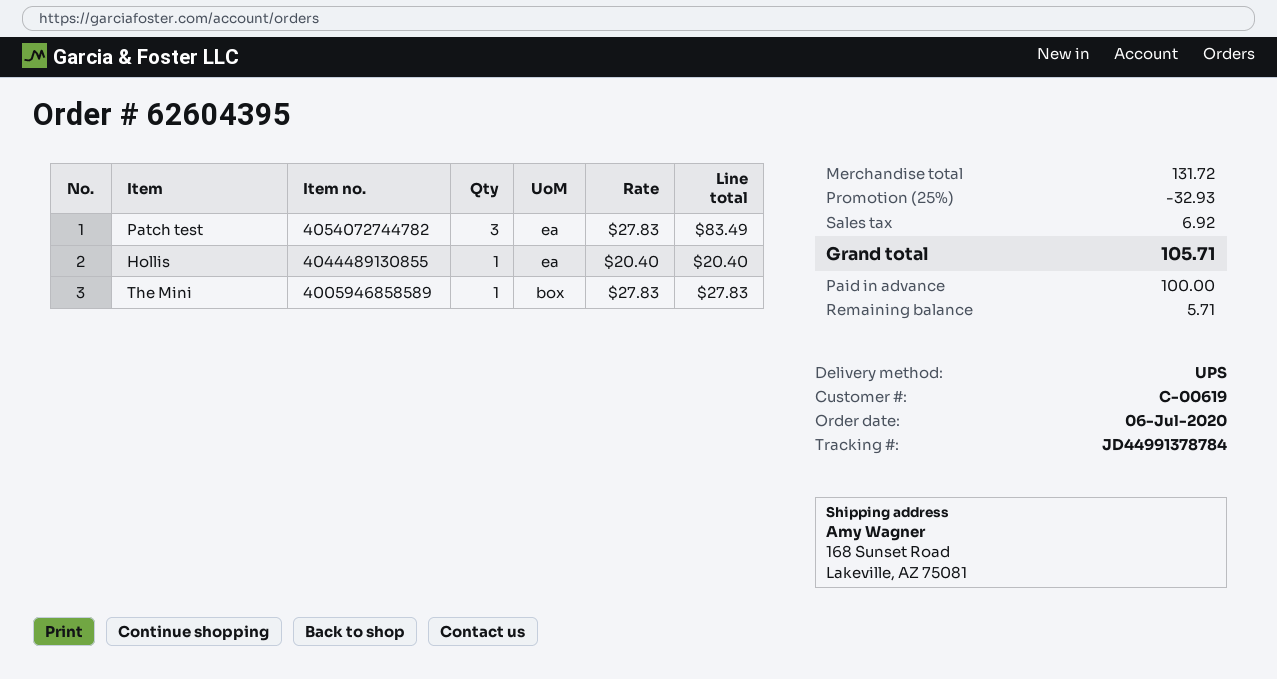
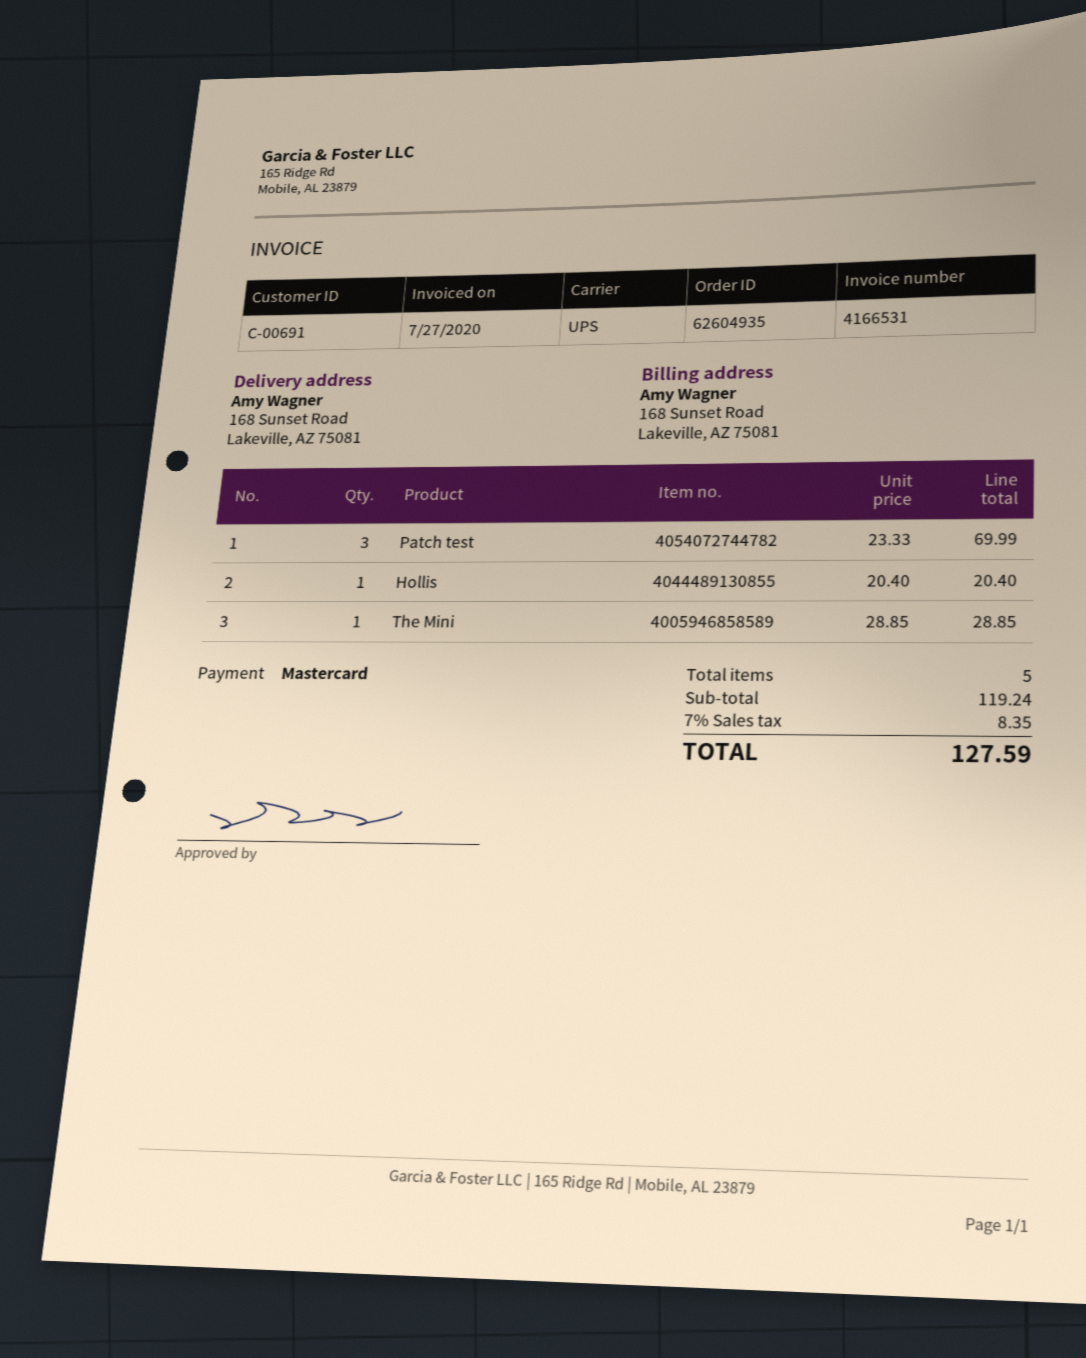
order number: 62604395 -> 62604935
customer number: C-00619 -> C-00691
Patch test: 3 x 27.83 = 83.49 -> 3 x 23.33 = 69.99
The Mini: 1 x 27.83 = 27.83 -> 1 x 28.85 = 28.85
subtotal: 131.72 -> 119.24
discount: 25% = 32.93 -> none
tax: 6.92 -> 8.35
total: 105.71 -> 127.59

